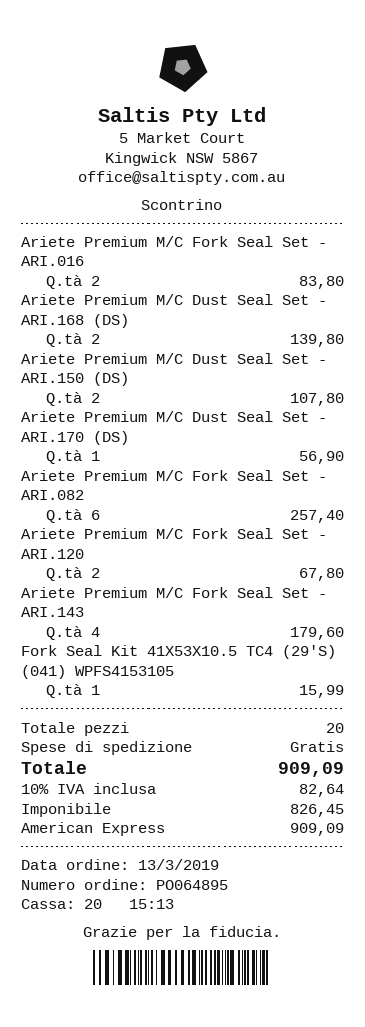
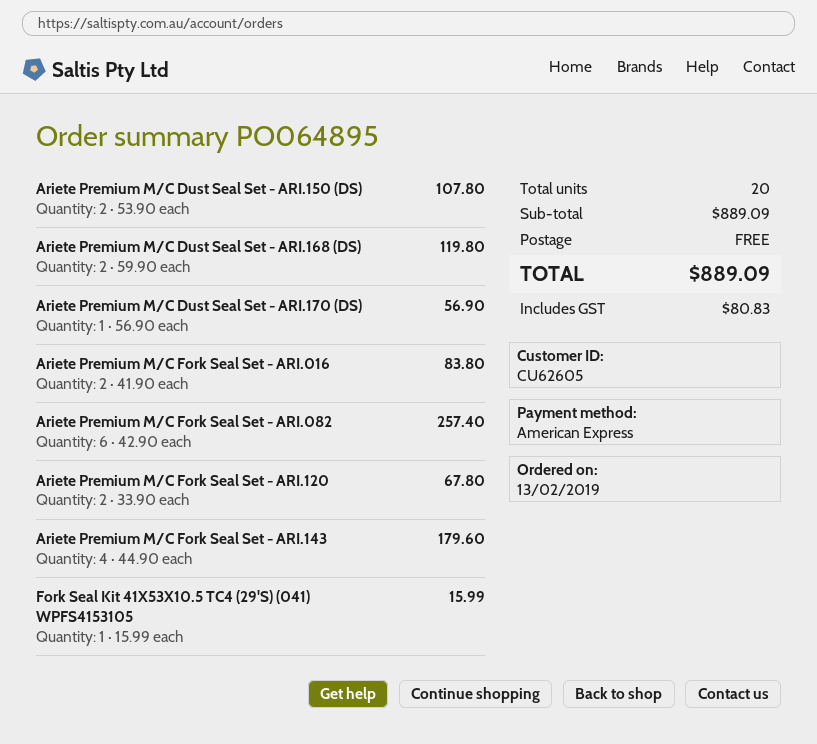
order date: 2019-03-13 -> 2019-02-13
Ariete Premium M/C Dust Seal Set - ARI.168 (DS): 2 for 139.80 -> 2 for 119.80
tax: 82.64 -> 80.83
total: 909.09 -> 889.09

